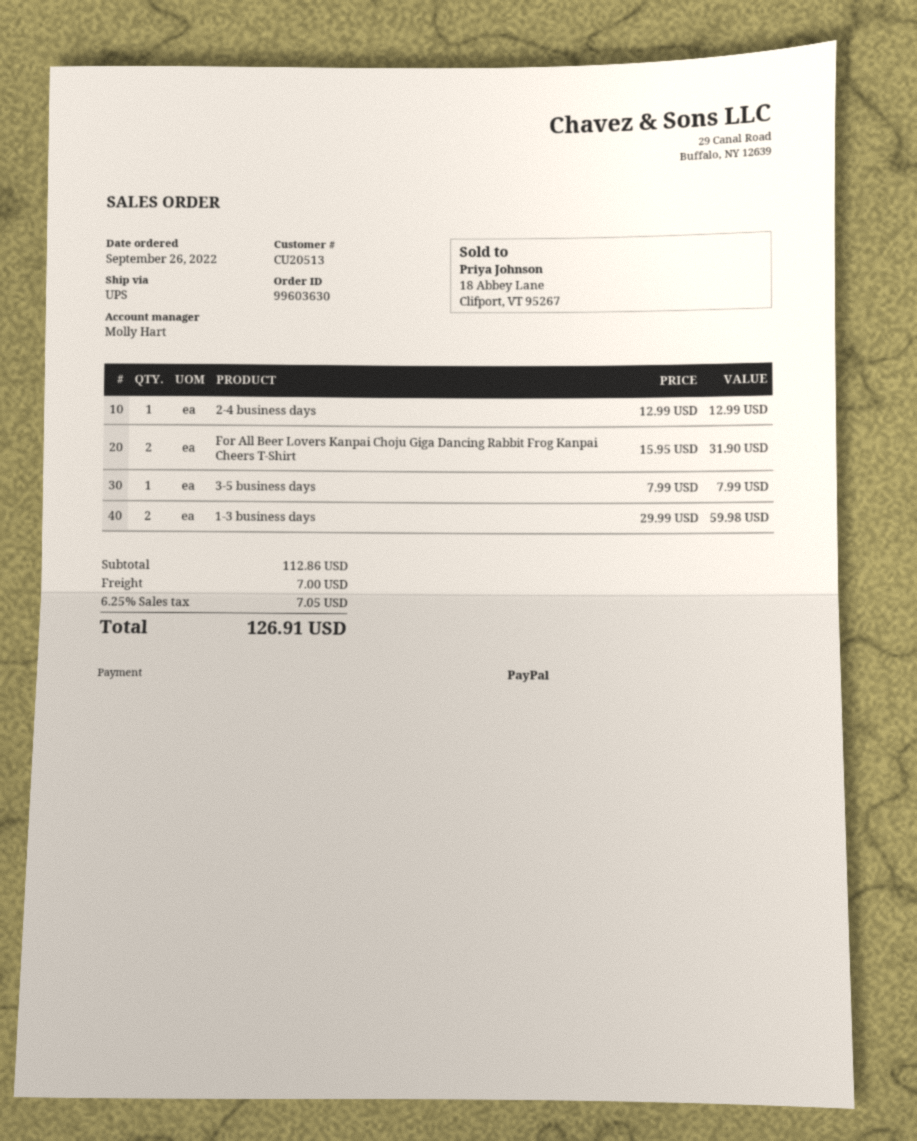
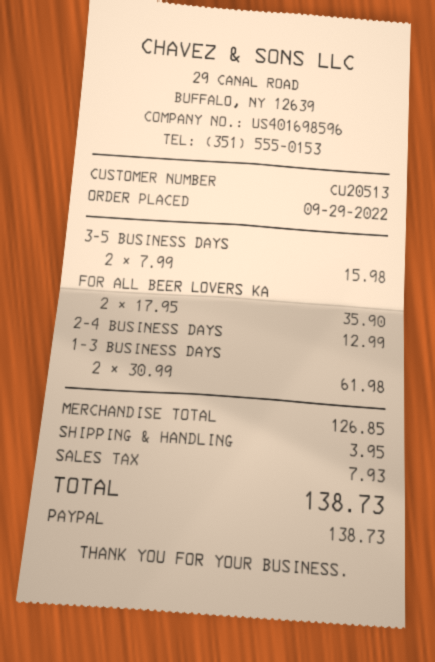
order date: 2022-09-26 -> 2022-09-29
For All Beer Lovers Kanpai Choju Giga Dancing Rabbit Frog Kanpai Cheers T-Shirt: 2 x 15.95 = 31.90 -> 2 x 17.95 = 35.90
3-5 business days: 1 x 7.99 = 7.99 -> 2 x 7.99 = 15.98
1-3 business days: 2 x 29.99 = 59.98 -> 2 x 30.99 = 61.98
subtotal: 112.86 -> 126.85
shipping: 7.00 -> 3.95
tax: 7.05 -> 7.93
total: 126.91 -> 138.73

